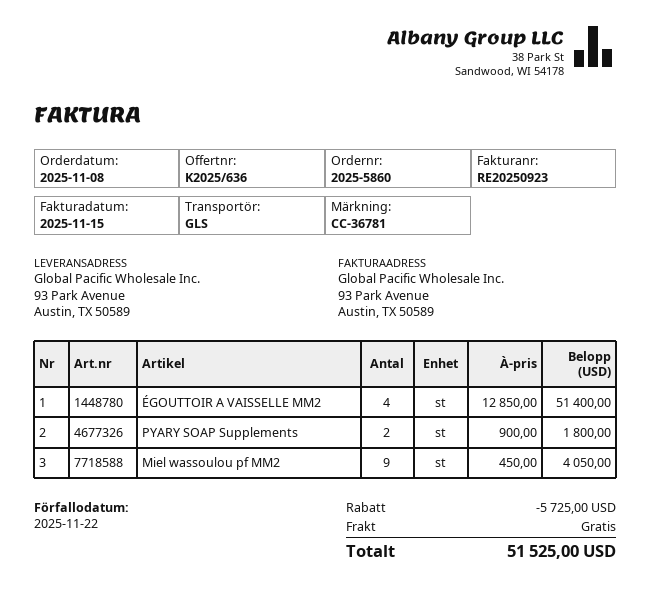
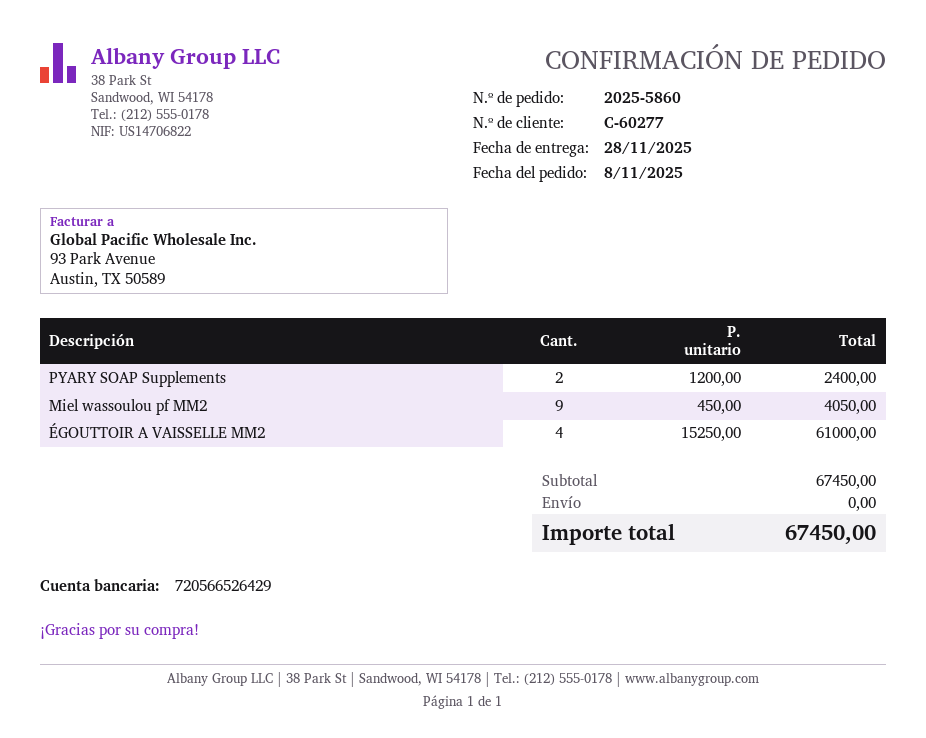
ÉGOUTTOIR A VAISSELLE MM2: 4 x 12850.00 = 51400.00 -> 4 x 15250.00 = 61000.00
PYARY SOAP Supplements: 2 x 900.00 = 1800.00 -> 2 x 1200.00 = 2400.00
discount: 5725.00 -> none
total: 51525.00 -> 67450.00

